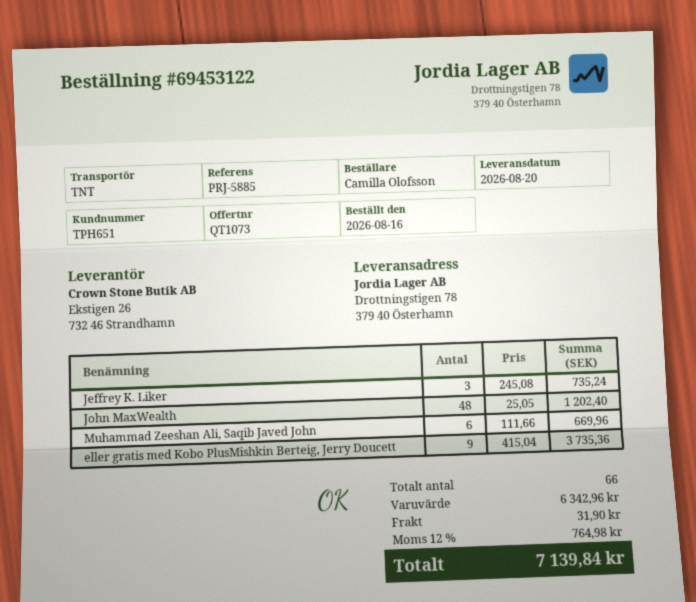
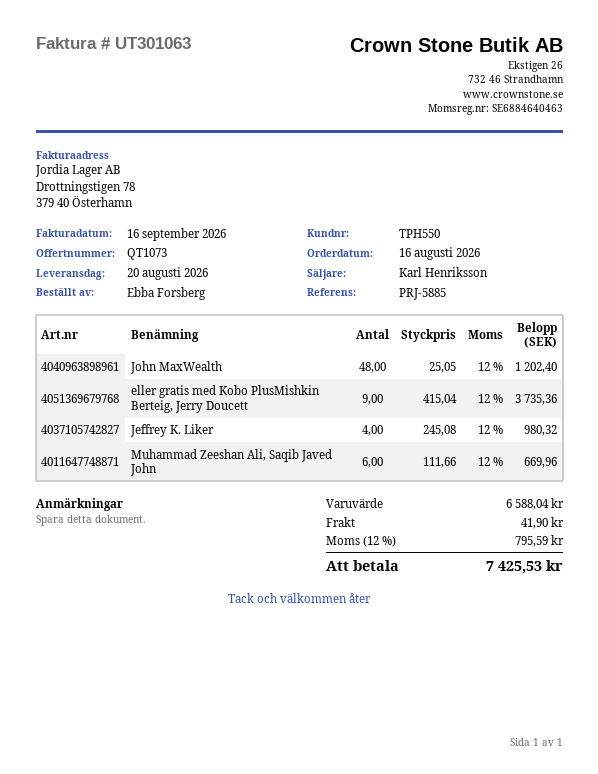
customer number: TPH651 -> TPH550
ordered by: Camilla Olofsson -> Ebba Forsberg
Jeffrey K. Liker: 3 x 245.08 = 735.24 -> 4 x 245.08 = 980.32
subtotal: 6342.96 -> 6588.04
shipping: 31.90 -> 41.90
tax: 12% = 764.98 -> 12% = 795.59
total: 7139.84 -> 7425.53

